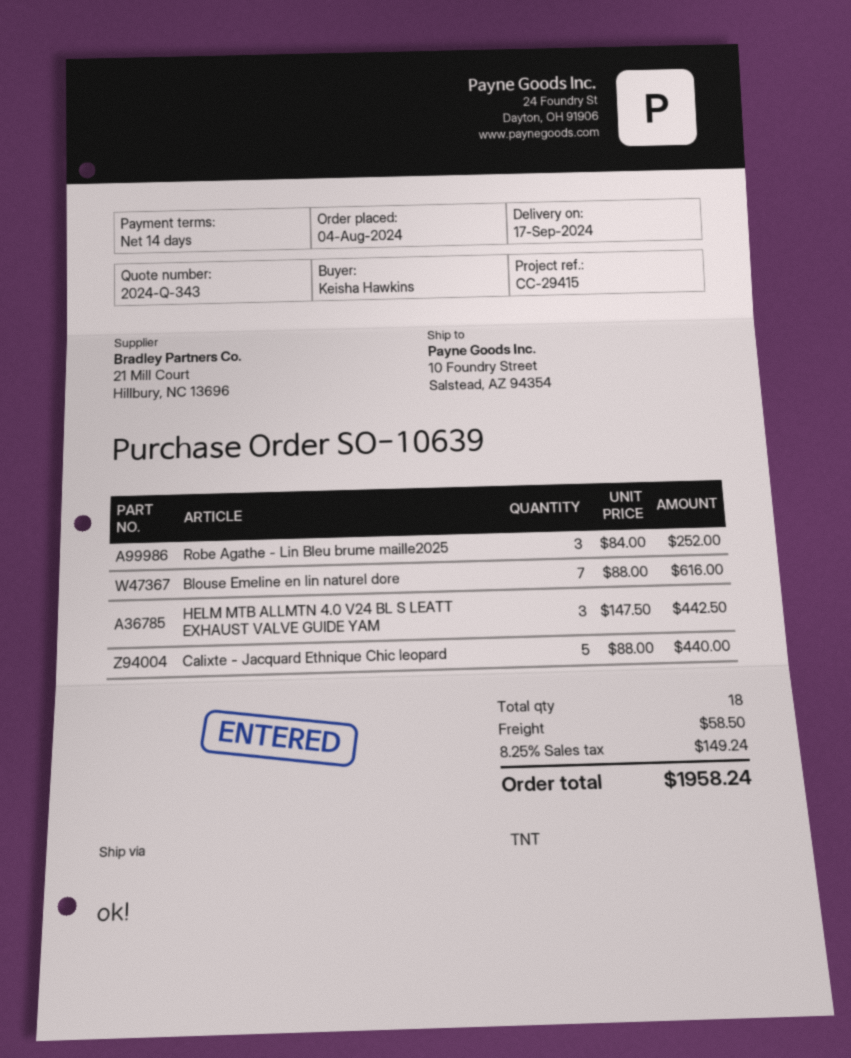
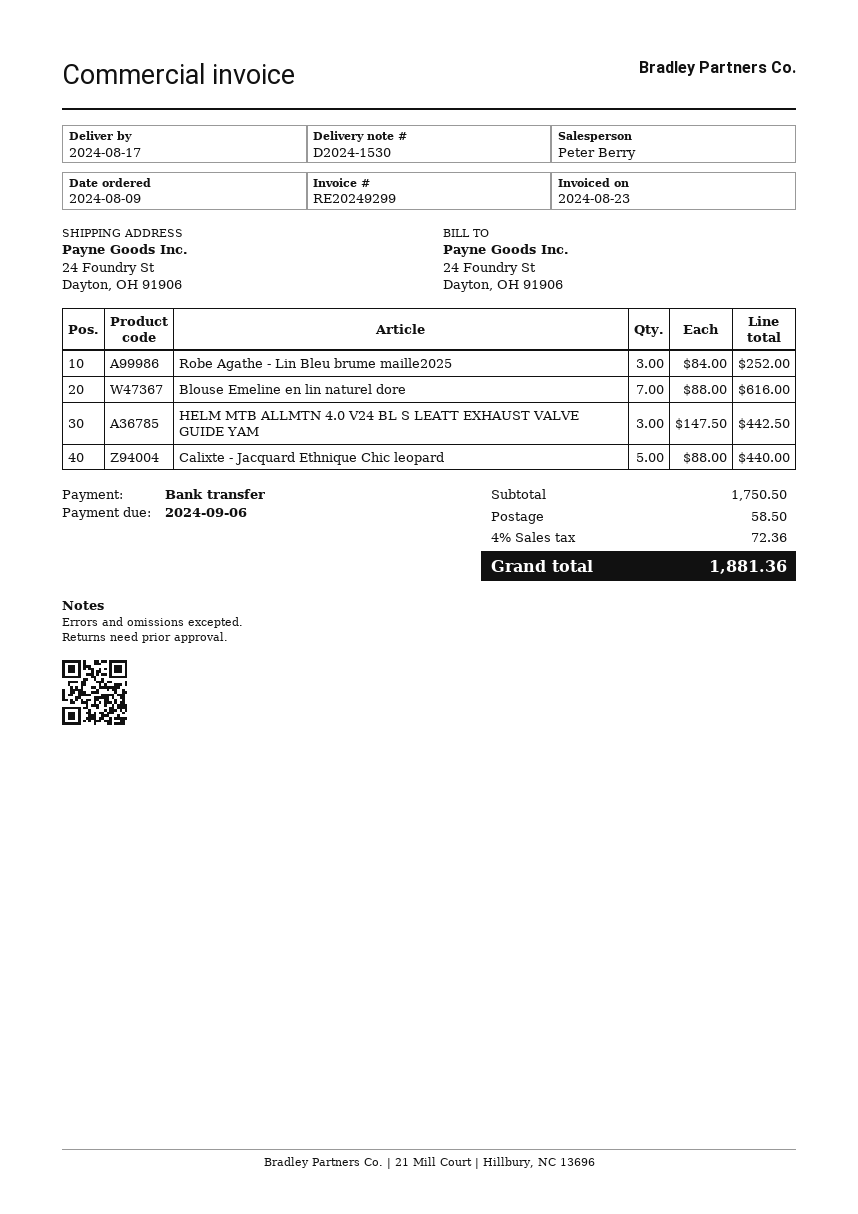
order date: 2024-08-04 -> 2024-08-09
delivery date: 2024-09-17 -> 2024-08-17
ship to: 10 Foundry Street, Salstead, AZ 94354 -> 24 Foundry St, Dayton, OH 91906
tax: 8.25% = 149.24 -> 4% = 72.36
total: 1958.24 -> 1881.36

